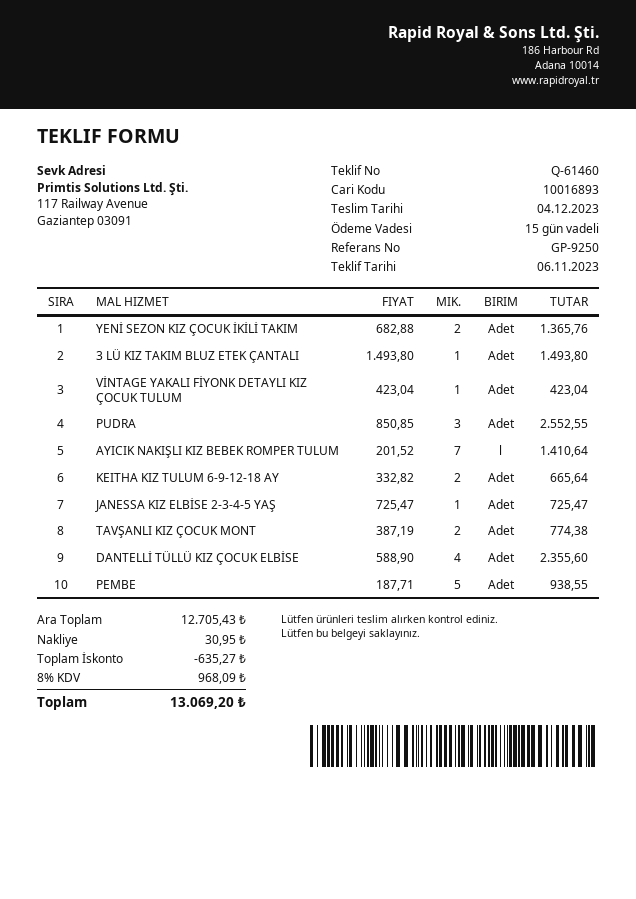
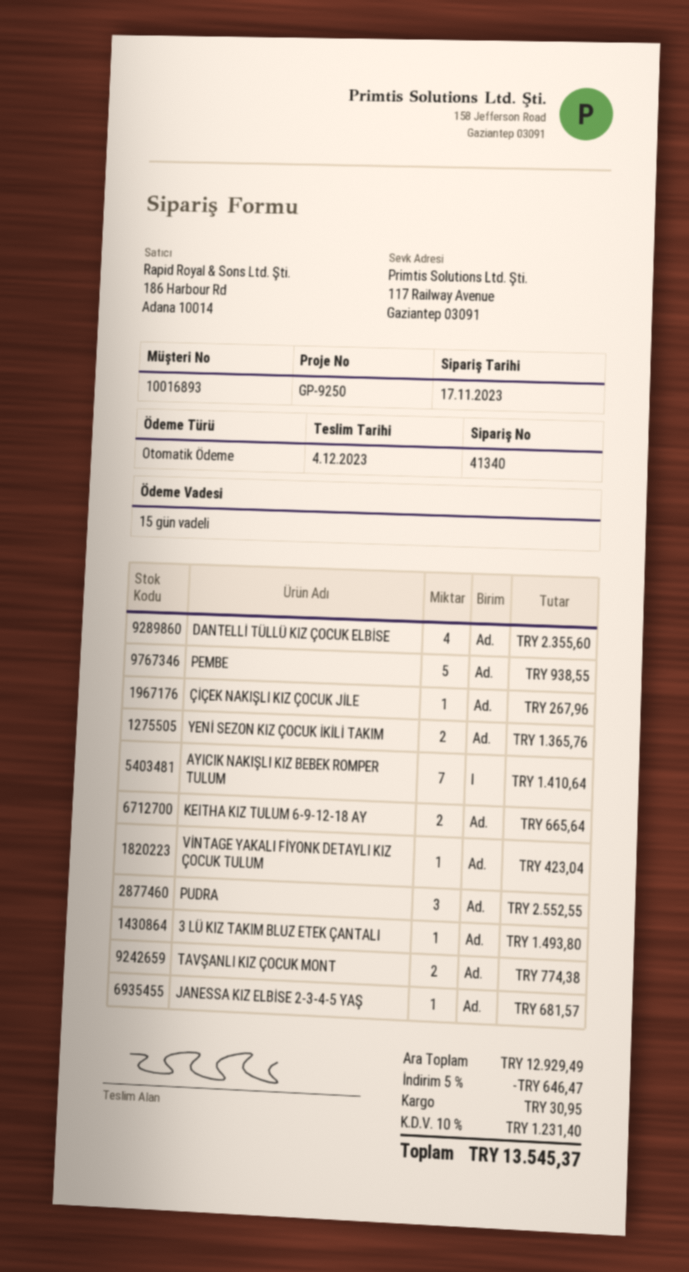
JANESSA KIZ ELBİSE 2-3-4-5 YAŞ: 1 for 725.47 -> 1 for 681.57
ÇİÇEK NAKIŞLI KIZ ÇOCUK JİLE: none -> 1 for 267.96
subtotal: 12705.43 -> 12929.49
discount: 635.27 -> 646.47
tax: 8% = 968.09 -> 10% = 1231.40
total: 13069.20 -> 13545.37

